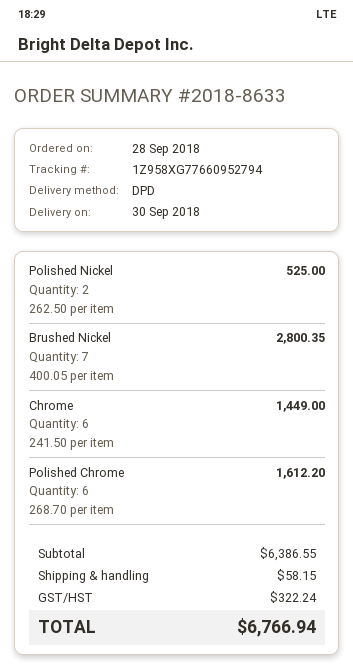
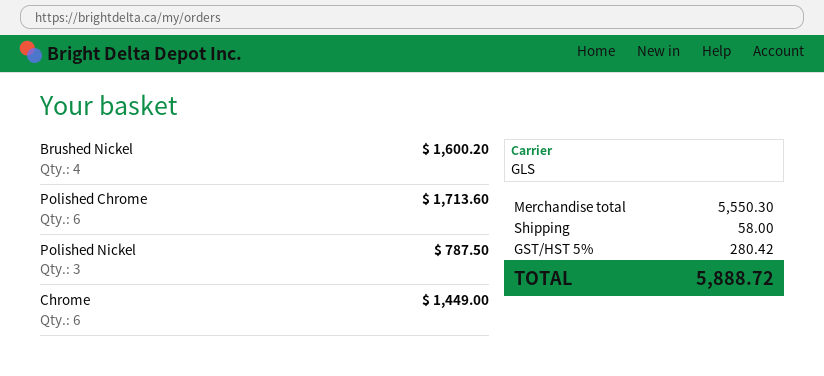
shipping method: DPD -> GLS
Polished Nickel: 2 for 525.00 -> 3 for 787.50
Brushed Nickel: 7 for 2800.35 -> 4 for 1600.20
Polished Chrome: 6 for 1612.20 -> 6 for 1713.60
subtotal: 6386.55 -> 5550.30
shipping: 58.15 -> 58.00
tax: 322.24 -> 280.42
total: 6766.94 -> 5888.72

